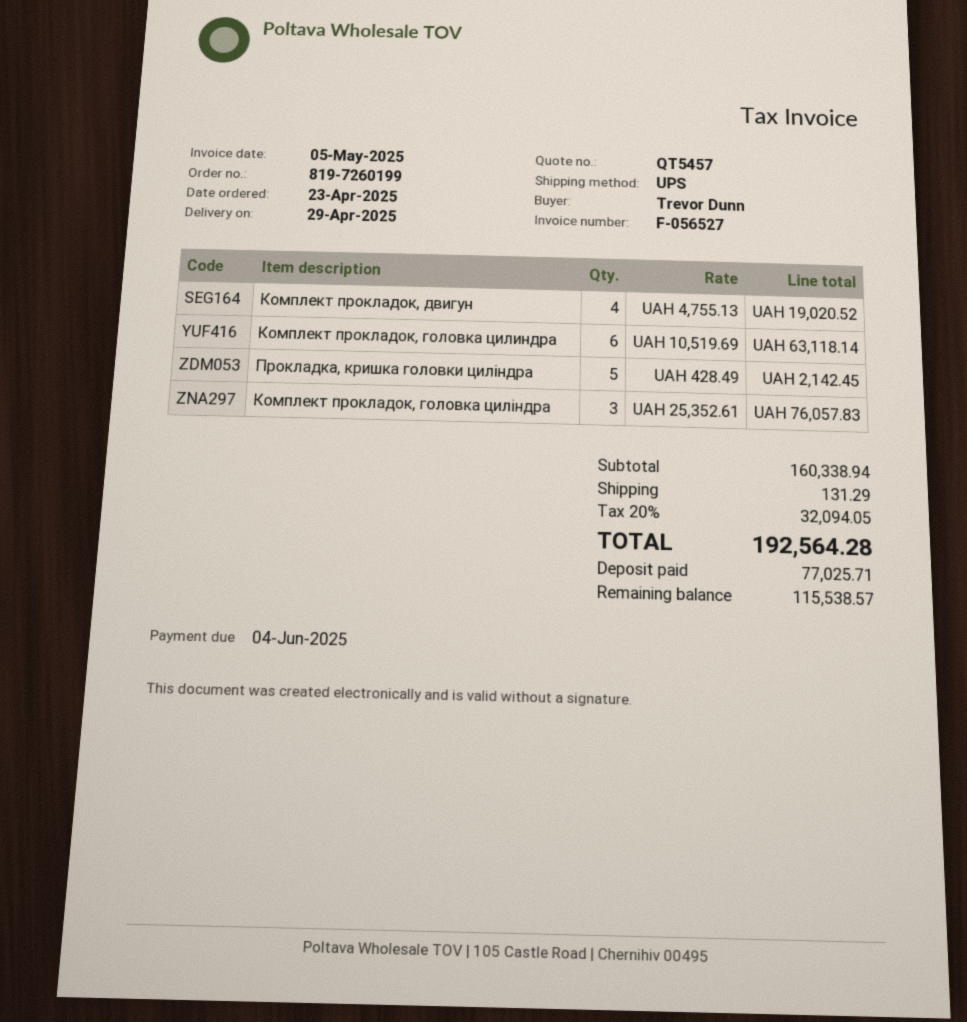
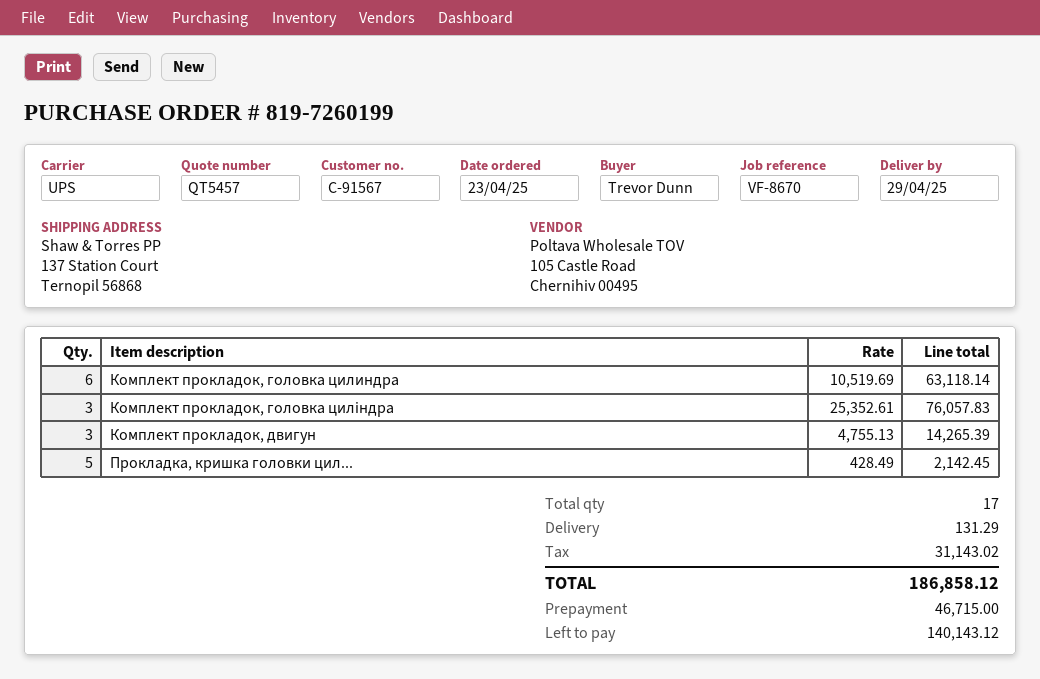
Комплект прокладок, двигун: 4 x 4755.13 = 19020.52 -> 3 x 4755.13 = 14265.39
tax: 32094.05 -> 31143.02
total: 192564.28 -> 186858.12
deposit: 77025.71 -> 46715.00
balance: 115538.57 -> 140143.12

